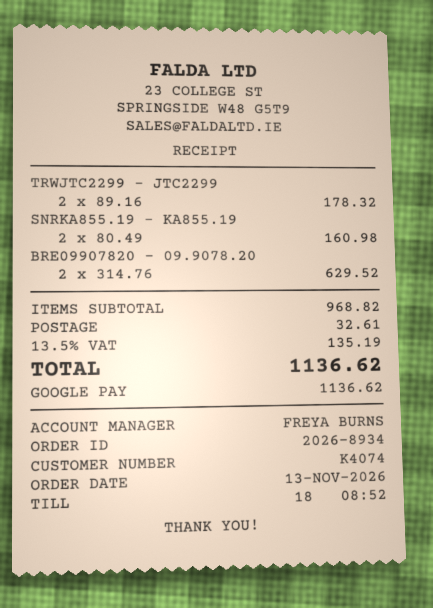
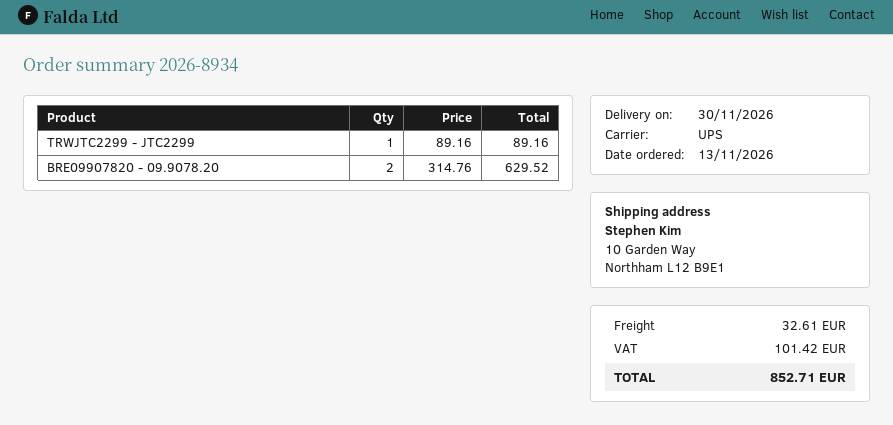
TRWJTC2299 - JTC2299: 2 x 89.16 = 178.32 -> 1 x 89.16 = 89.16
SNRKA855.19 - KA855.19: 2 x 80.49 = 160.98 -> none
tax: 135.19 -> 101.42
total: 1136.62 -> 852.71

